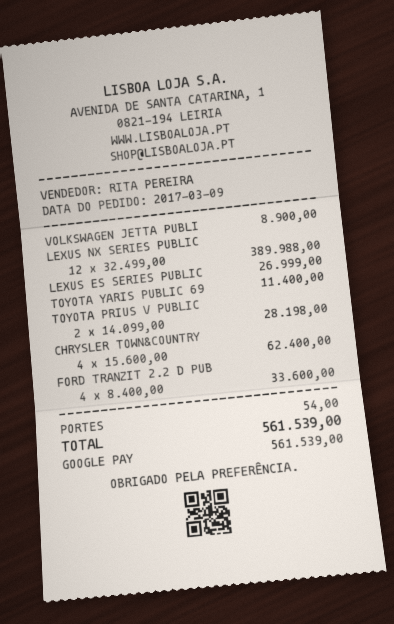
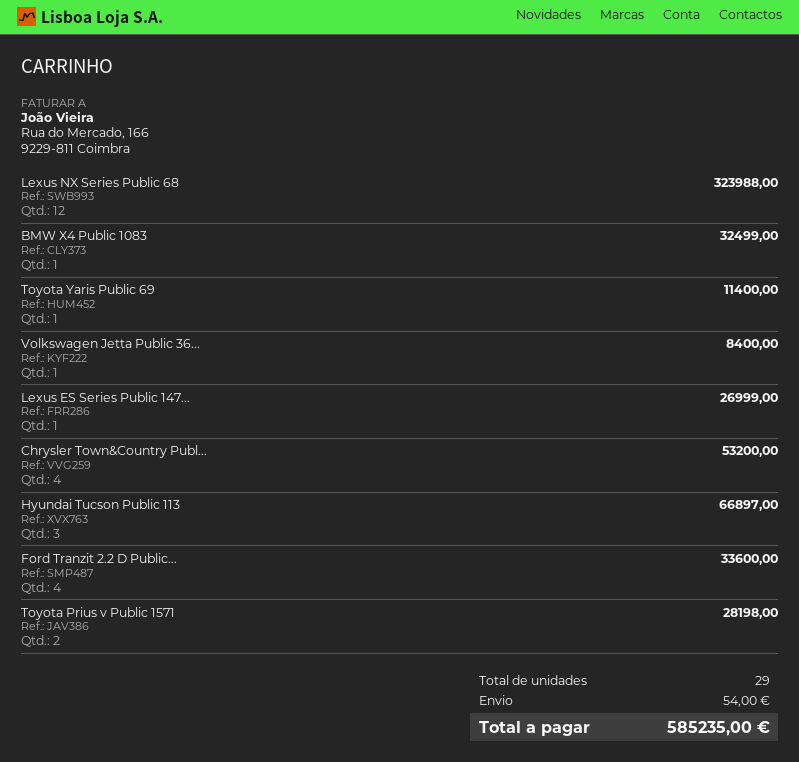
VOLKSWAGEN JETTA PUBLI: 1 for 8900.00 -> 1 for 8400.00
LEXUS NX SERIES PUBLIC: 12 for 389988.00 -> 12 for 323988.00
CHRYSLER TOWN&COUNTRY: 4 for 62400.00 -> 4 for 53200.00
BMW X4 Public 1083: none -> 1 for 32499.00
Hyundai Tucson Public 113: none -> 3 for 66897.00
total: 561539.00 -> 585235.00

